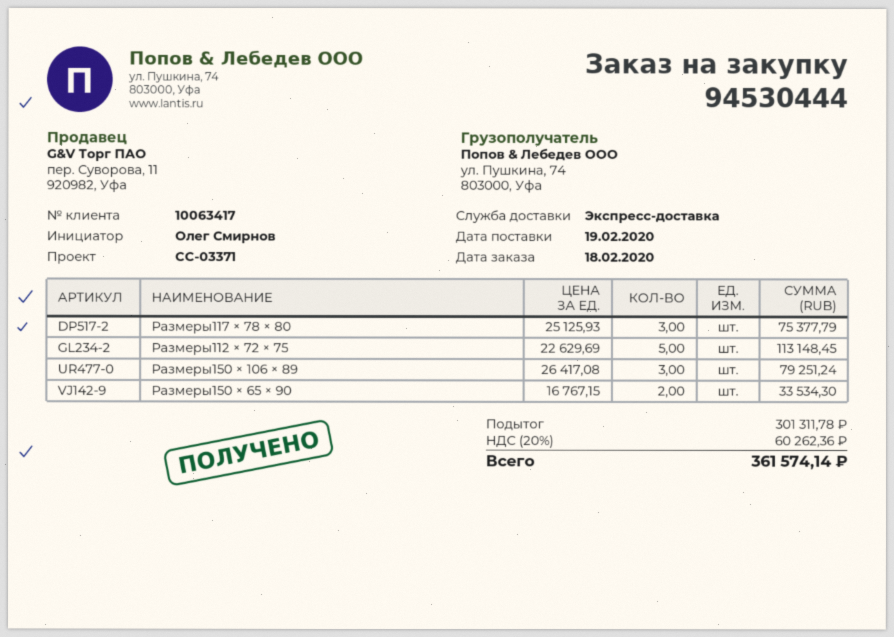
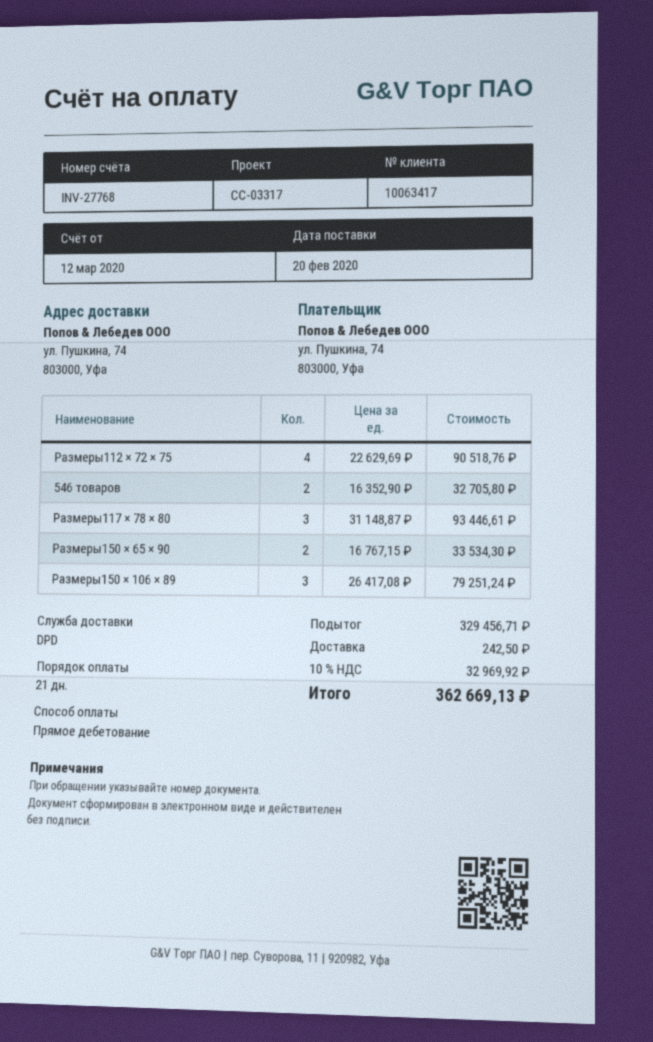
delivery date: 2020-02-19 -> 2020-02-20
reference: CC-03371 -> CC-03317
shipping method: express -> DPD
Размеры117 × 78 × 80: 3 x 25125.93 = 75377.79 -> 3 x 31148.87 = 93446.61
Размеры112 × 72 × 75: 5 x 22629.69 = 113148.45 -> 4 x 22629.69 = 90518.76
546 товаров: none -> 2 x 16352.90 = 32705.80
subtotal: 301311.78 -> 329456.71
shipping: none -> 242.50
tax: 20% = 60262.36 -> 10% = 32969.92
total: 361574.14 -> 362669.13

